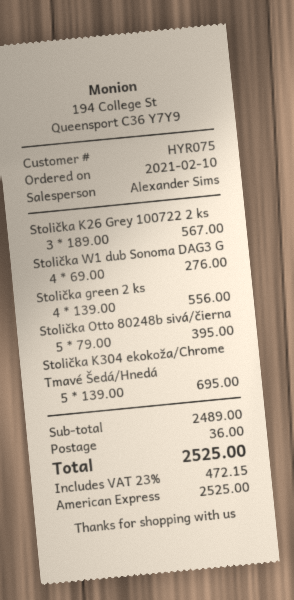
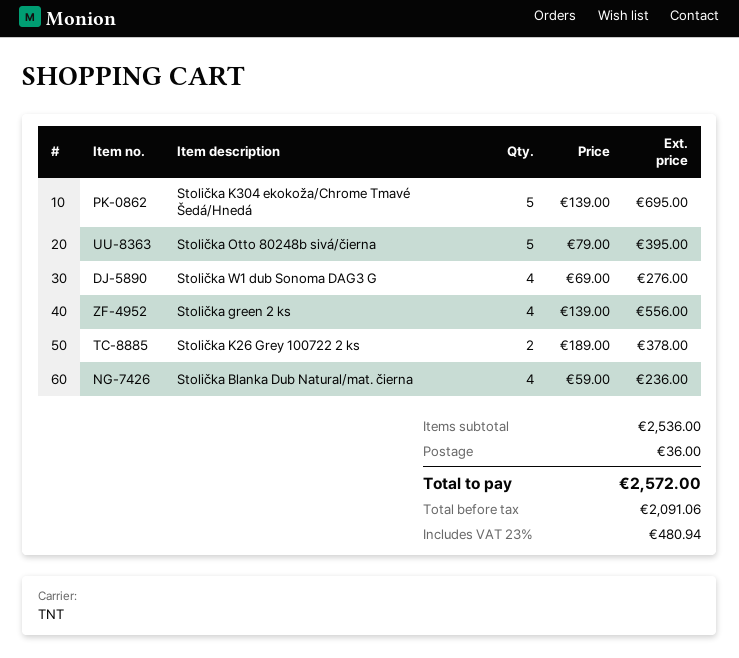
Stolička K26 Grey 100722 2 ks: 3 x 189.00 = 567.00 -> 2 x 189.00 = 378.00
Stolička Blanka Dub Natural/mat. čierna: none -> 4 x 59.00 = 236.00
subtotal: 2489.00 -> 2536.00
tax: 23% = 472.15 -> 23% = 480.94
total: 2525.00 -> 2572.00

